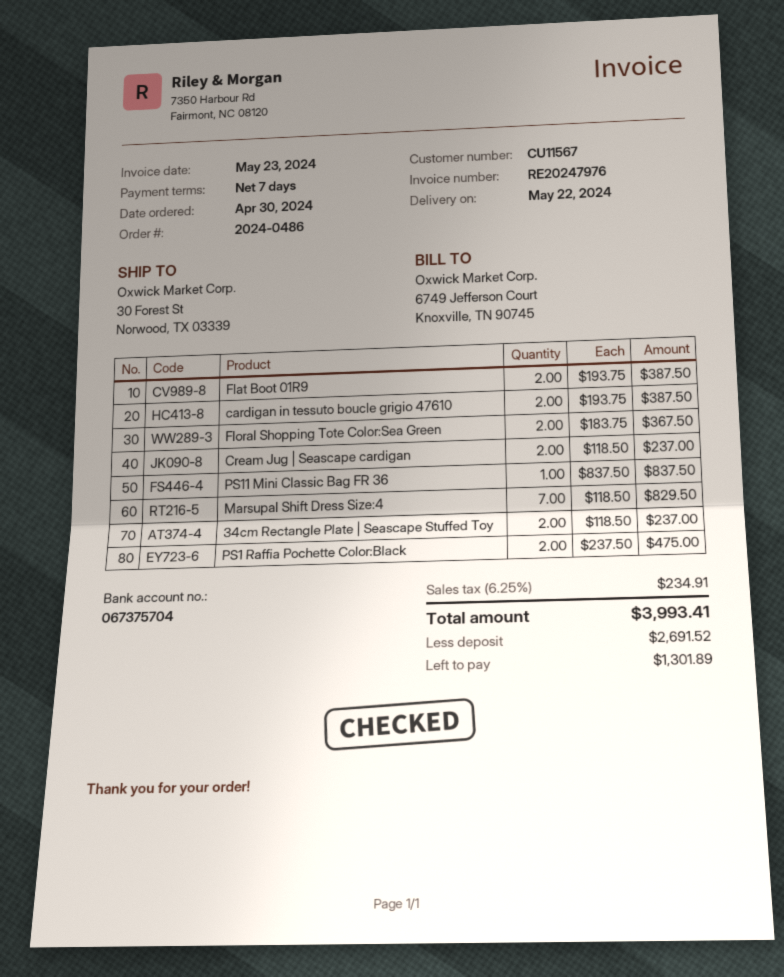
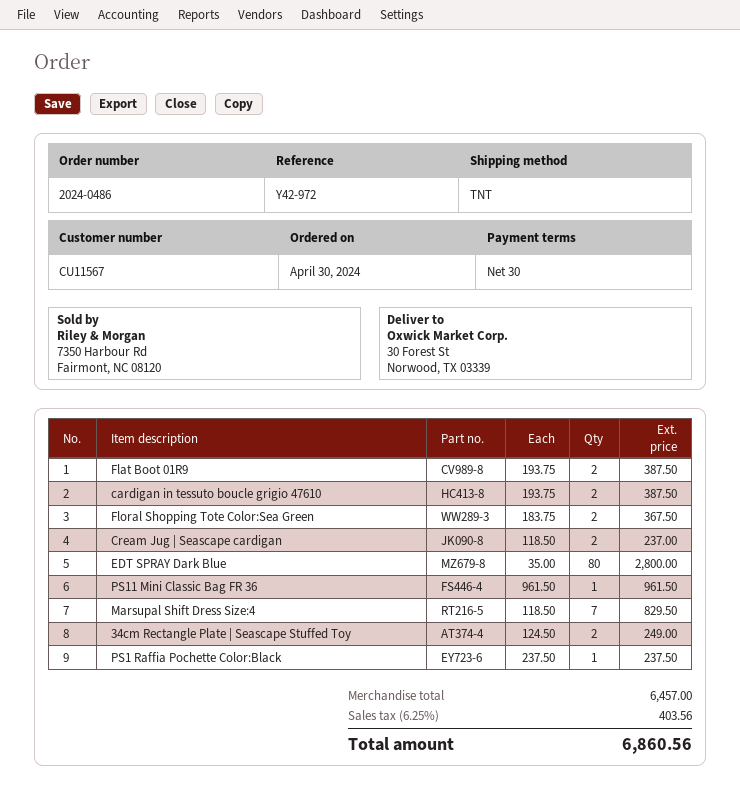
payment terms: 7 days -> 30 days
PS11 Mini Classic Bag FR 36: 1 x 837.50 = 837.50 -> 1 x 961.50 = 961.50
34cm Rectangle Plate | Seascape Stuffed Toy: 2 x 118.50 = 237.00 -> 2 x 124.50 = 249.00
PS1 Raffia Pochette Color:Black: 2 x 237.50 = 475.00 -> 1 x 237.50 = 237.50
EDT SPRAY Dark Blue: none -> 80 x 35.00 = 2800.00
tax: 6.25% = 234.91 -> 6.25% = 403.56
total: 3993.41 -> 6860.56

